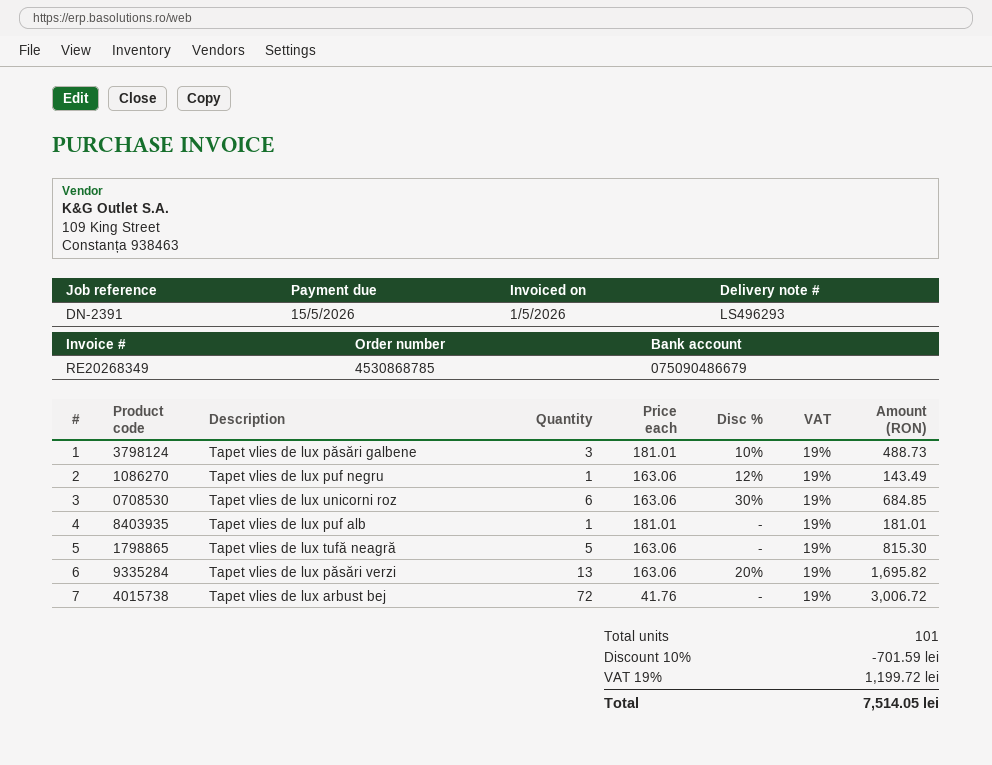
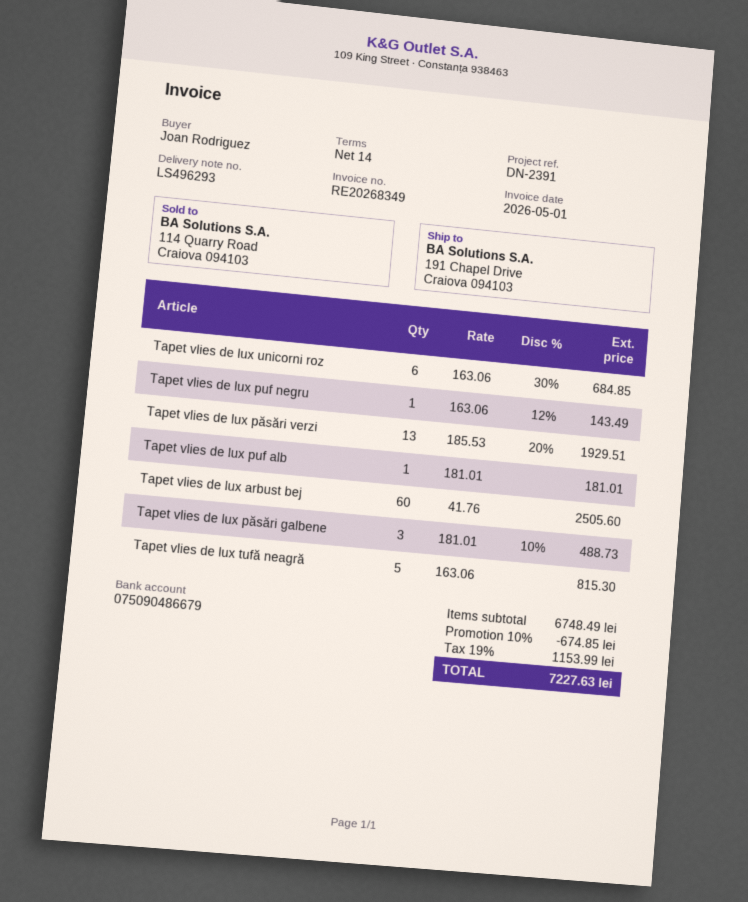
Tapet vlies de lux păsări verzi: 13 x 163.06 - 20% = 1695.82 -> 13 x 185.53 - 20% = 1929.51
Tapet vlies de lux arbust bej: 72 x 41.76 = 3006.72 -> 60 x 41.76 = 2505.60
discount: 10% = 701.59 -> 10% = 674.85
tax: 19% = 1199.72 -> 19% = 1153.99
total: 7514.05 -> 7227.63

